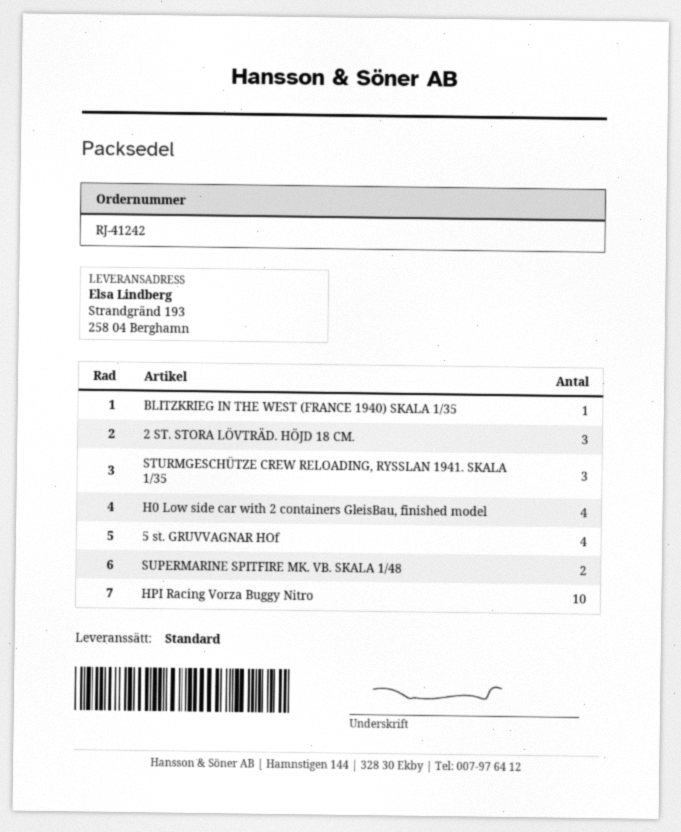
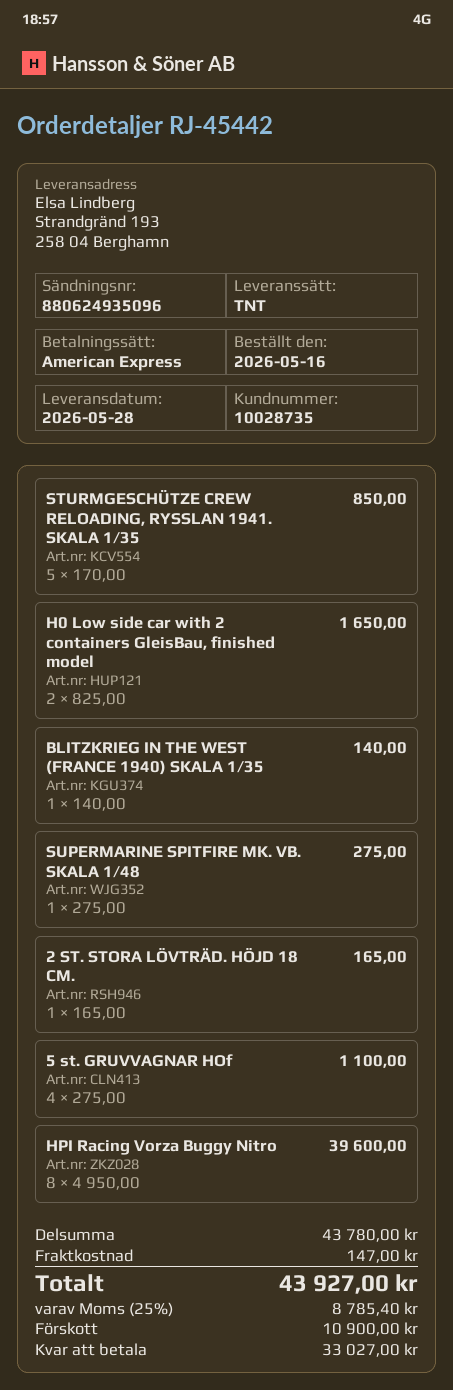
order number: RJ-41242 -> RJ-45442
shipping method: standard -> TNT
2 ST. STORA LÖVTRÄD. HÖJD 18 CM.: 3 -> 1
STURMGESCHÜTZE CREW RELOADING, RYSSLAN 1941. SKALA 1/35: 3 -> 5
H0 Low side car with 2 containers GleisBau, finished model: 4 -> 2
SUPERMARINE SPITFIRE MK. VB. SKALA 1/48: 2 -> 1
HPI Racing Vorza Buggy Nitro: 10 -> 8

